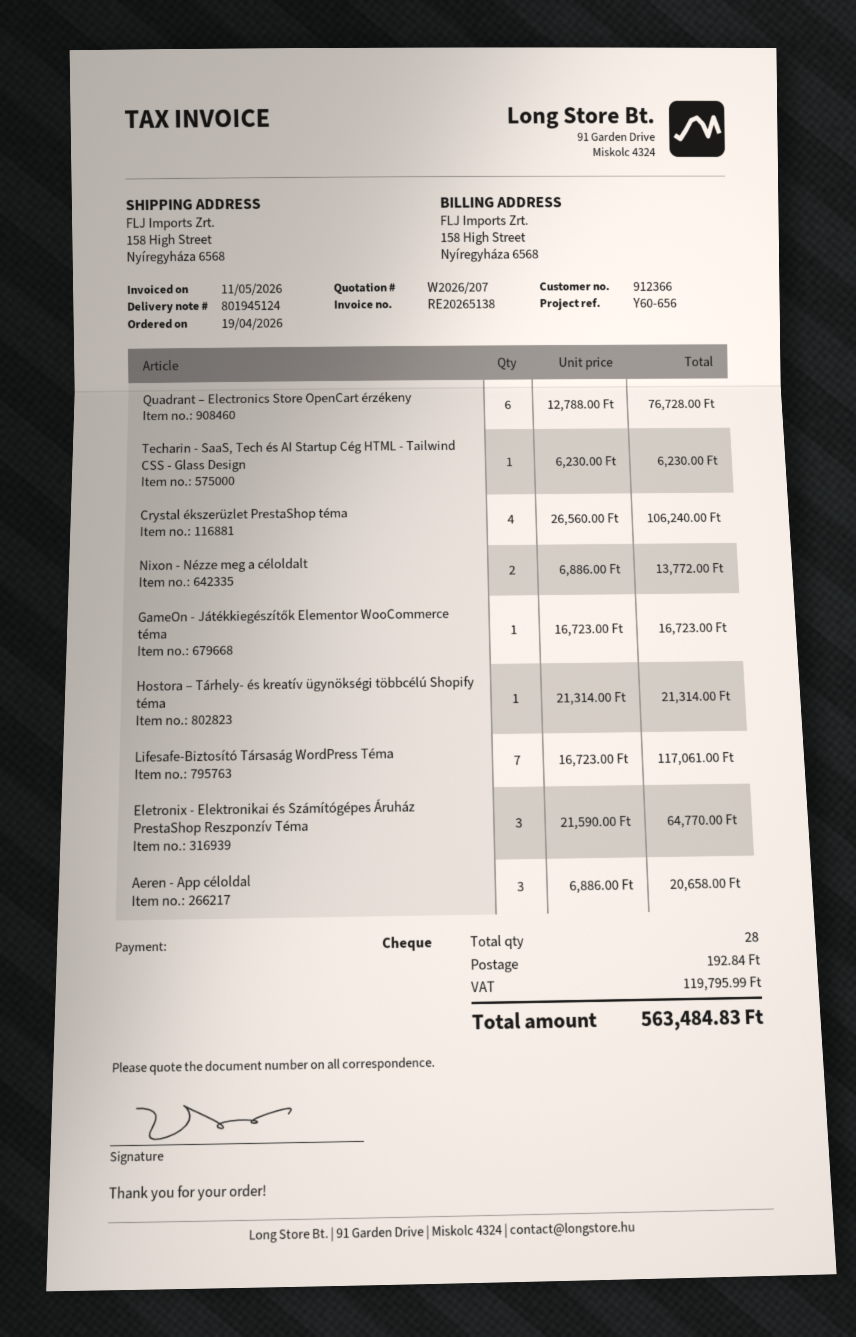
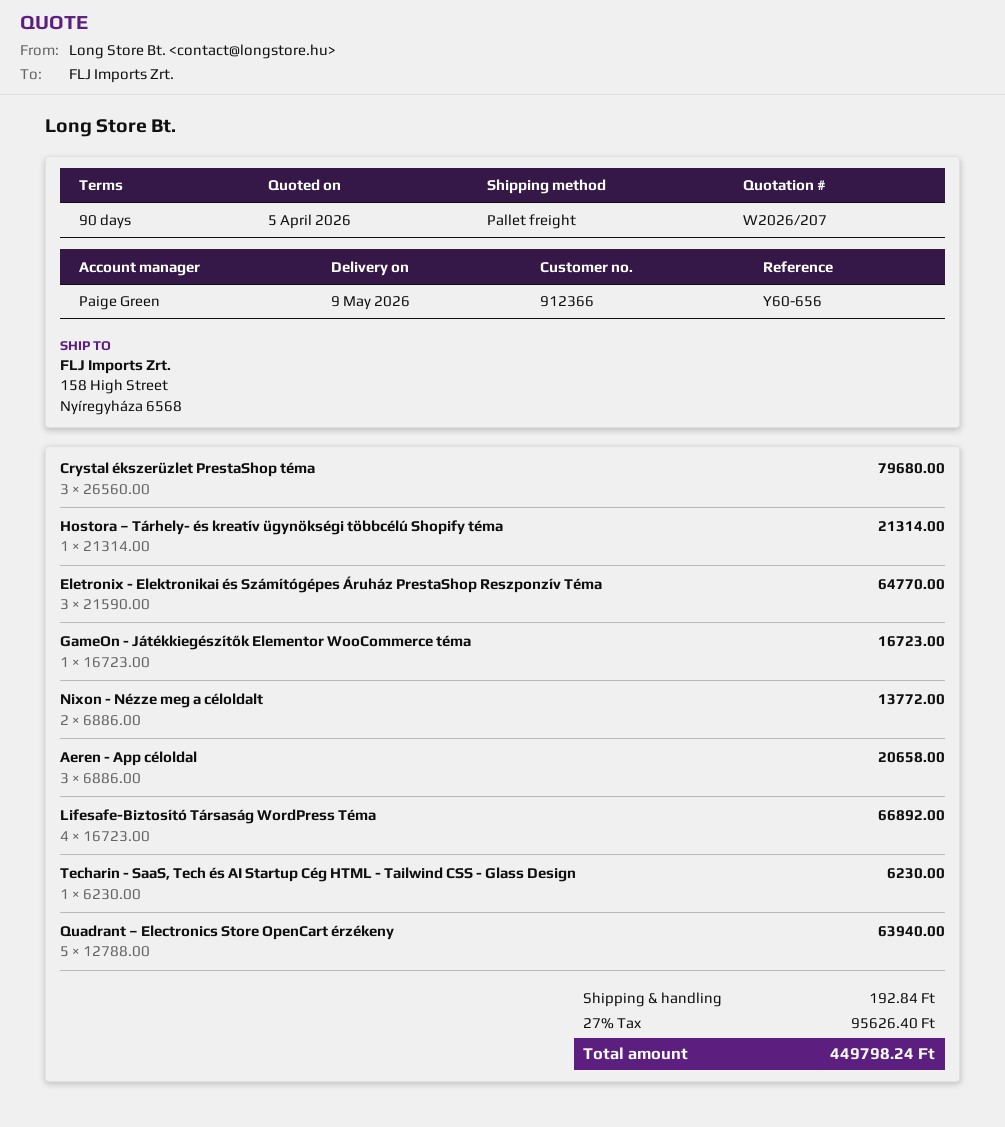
Quadrant – Electronics Store OpenCart érzékeny: 6 x 12788.00 = 76728.00 -> 5 x 12788.00 = 63940.00
Crystal ékszerüzlet PrestaShop téma: 4 x 26560.00 = 106240.00 -> 3 x 26560.00 = 79680.00
Lifesafe-Biztosító Társaság WordPress Téma: 7 x 16723.00 = 117061.00 -> 4 x 16723.00 = 66892.00
tax: 119795.99 -> 95626.40
total: 563484.83 -> 449798.24

